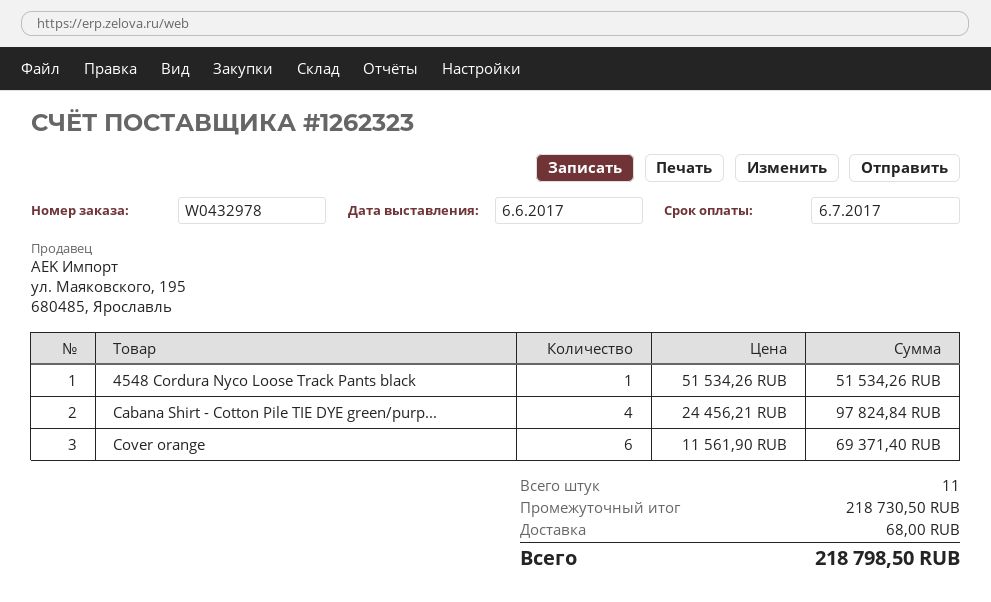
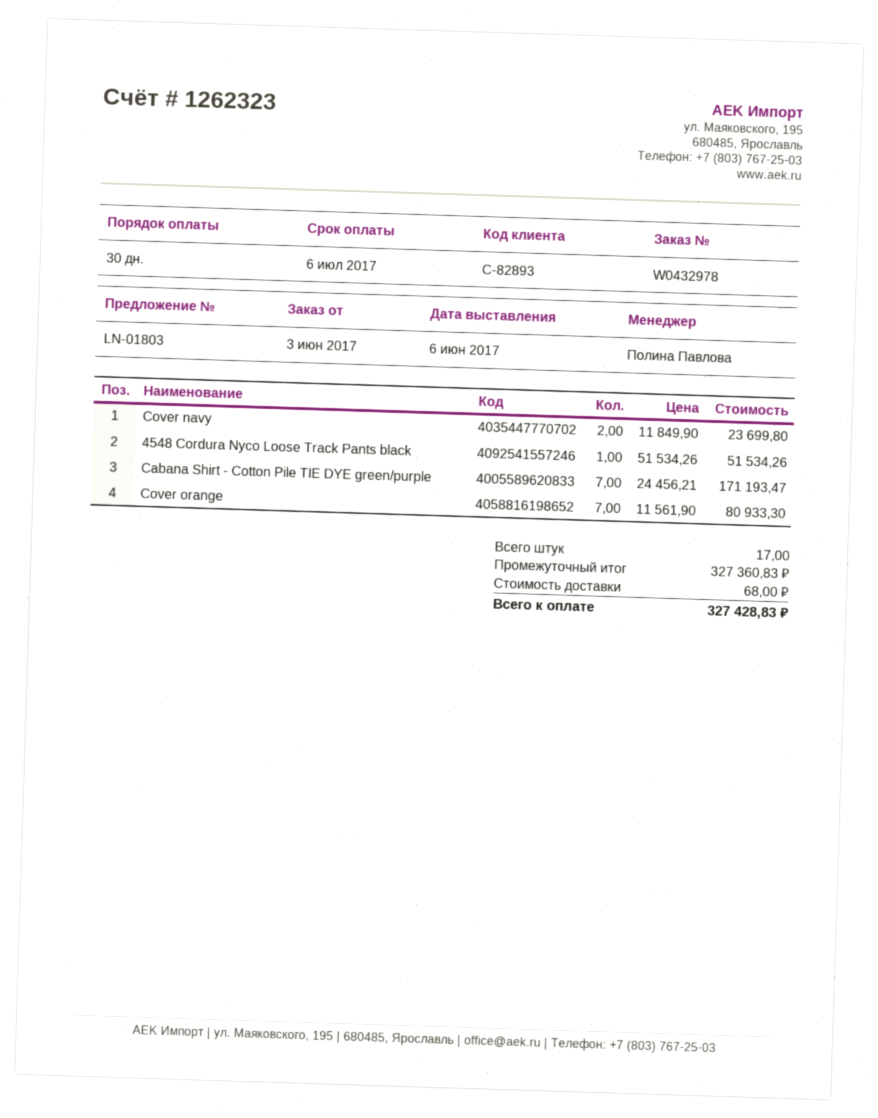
Cabana Shirt - Cotton Pile TIE DYE green/purp...: 4 x 24456.21 = 97824.84 -> 7 x 24456.21 = 171193.47
Cover orange: 6 x 11561.90 = 69371.40 -> 7 x 11561.90 = 80933.30
Cover navy: none -> 2 x 11849.90 = 23699.80
total quantity: 11 -> 17
subtotal: 218730.50 -> 327360.83
total: 218798.50 -> 327428.83

